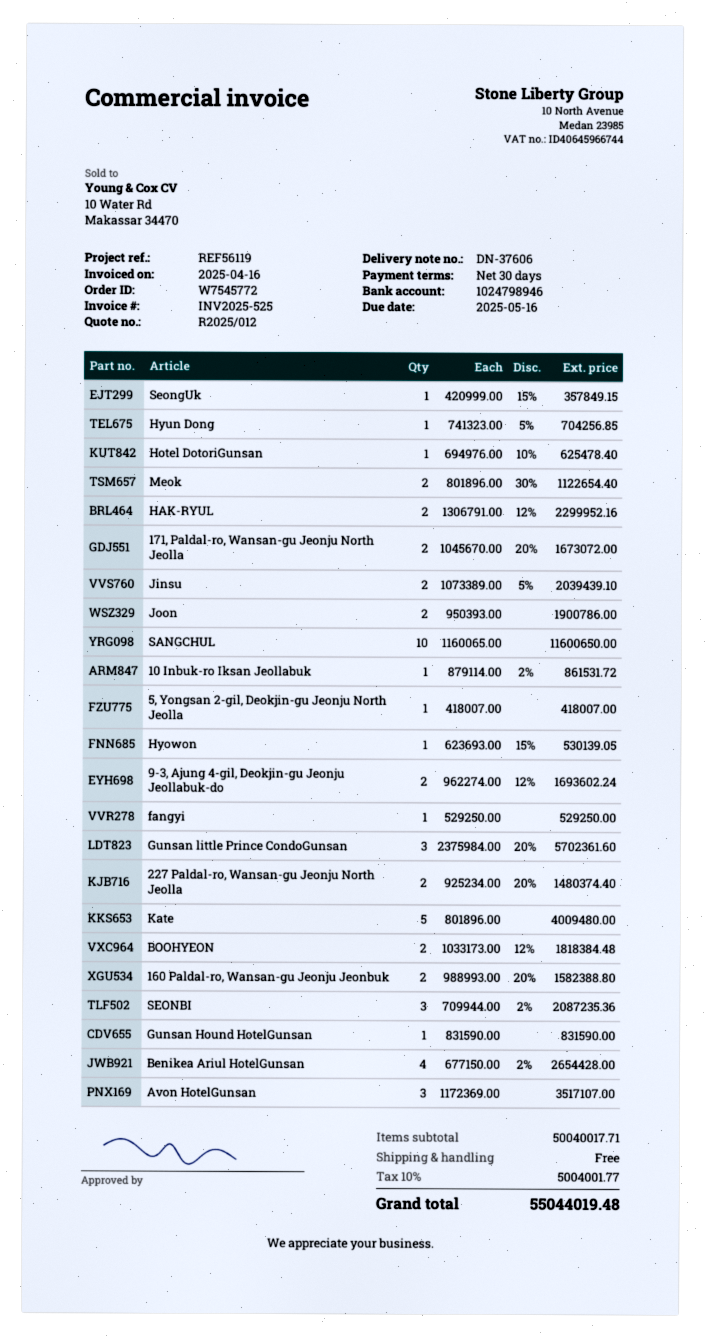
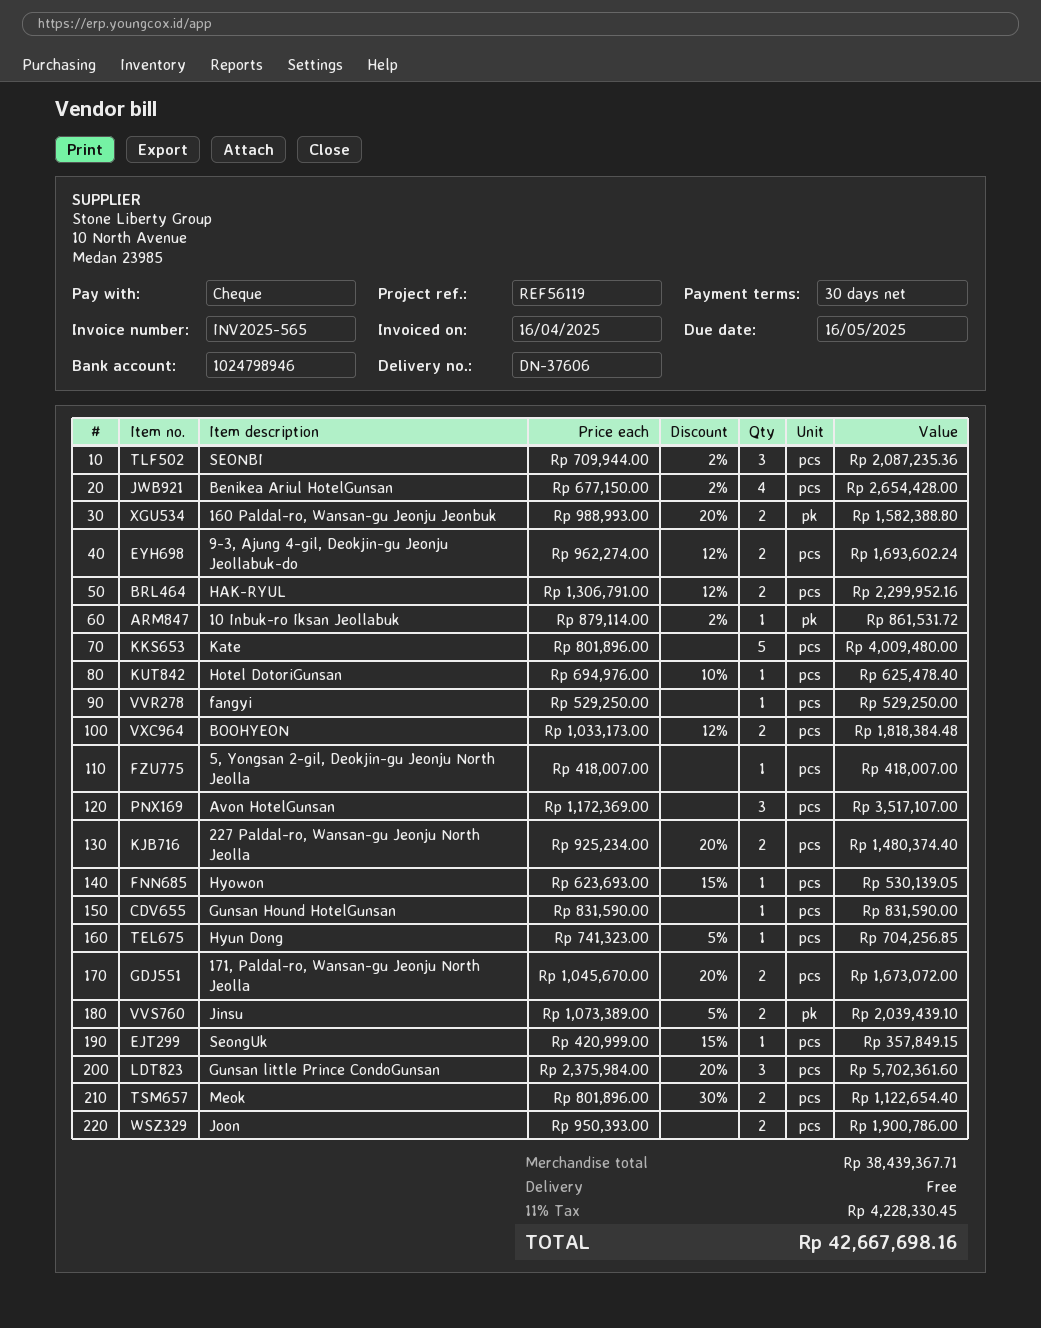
invoice number: INV2025-525 -> INV2025-565
SANGCHUL: 10 x 1160065.00 = 11600650.00 -> none
subtotal: 50040017.71 -> 38439367.71
tax: 10% = 5004001.77 -> 11% = 4228330.45
total: 55044019.48 -> 42667698.16

